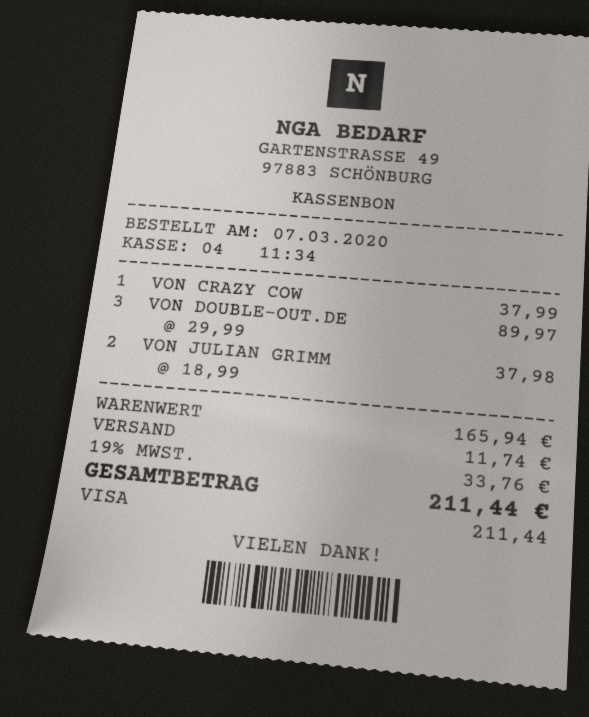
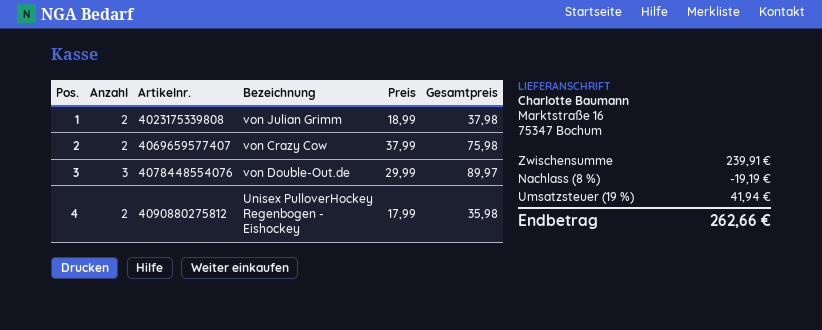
VON CRAZY COW: 1 x 37.99 = 37.99 -> 2 x 37.99 = 75.98
Unisex PulloverHockey Regenbogen - Eishockey: none -> 2 x 17.99 = 35.98
subtotal: 165.94 -> 239.91
discount: none -> 8% = 19.19
shipping: 11.74 -> none
tax: 19% = 33.76 -> 19% = 41.94
total: 211.44 -> 262.66

